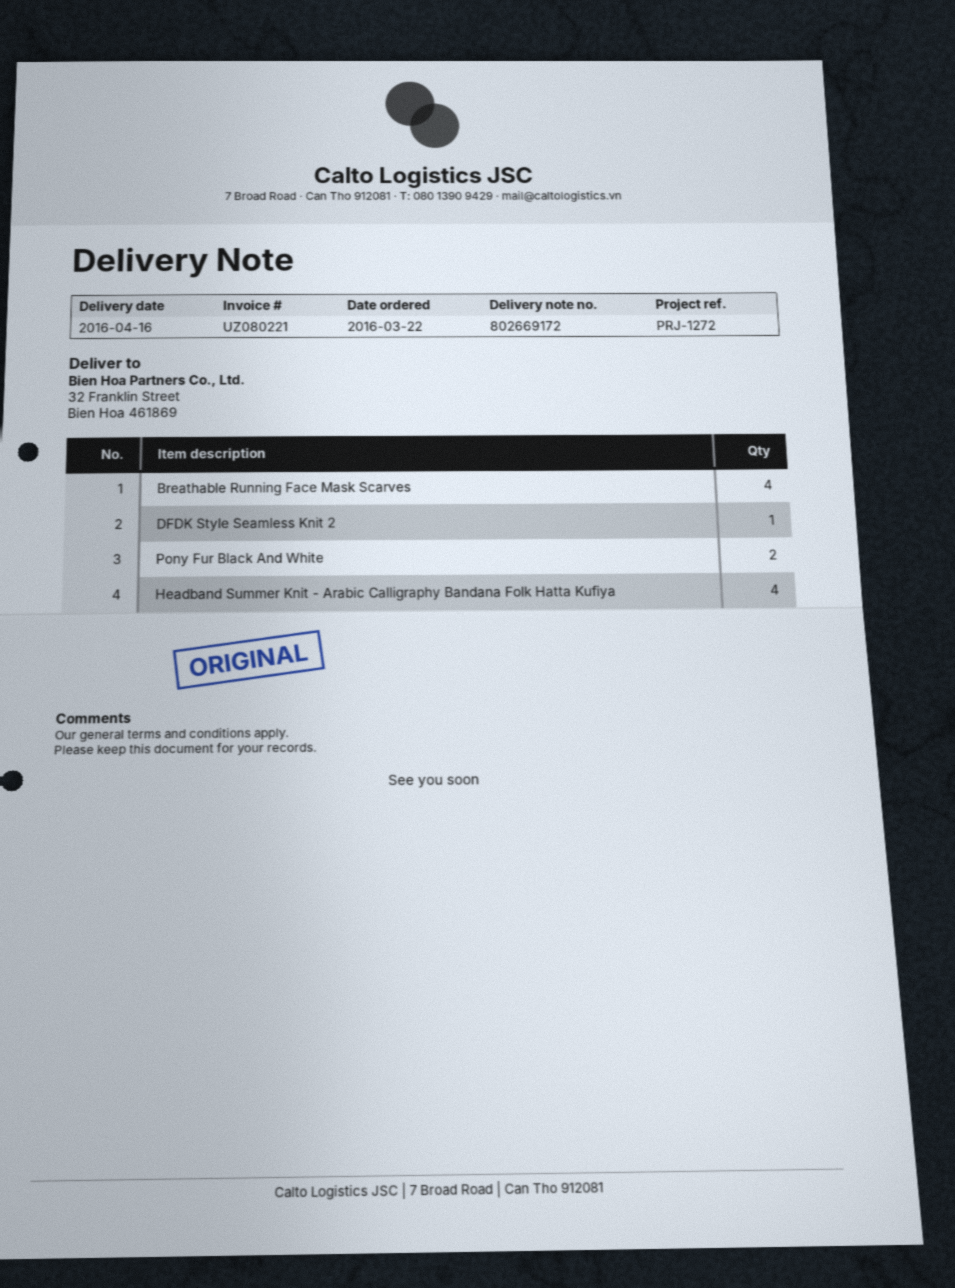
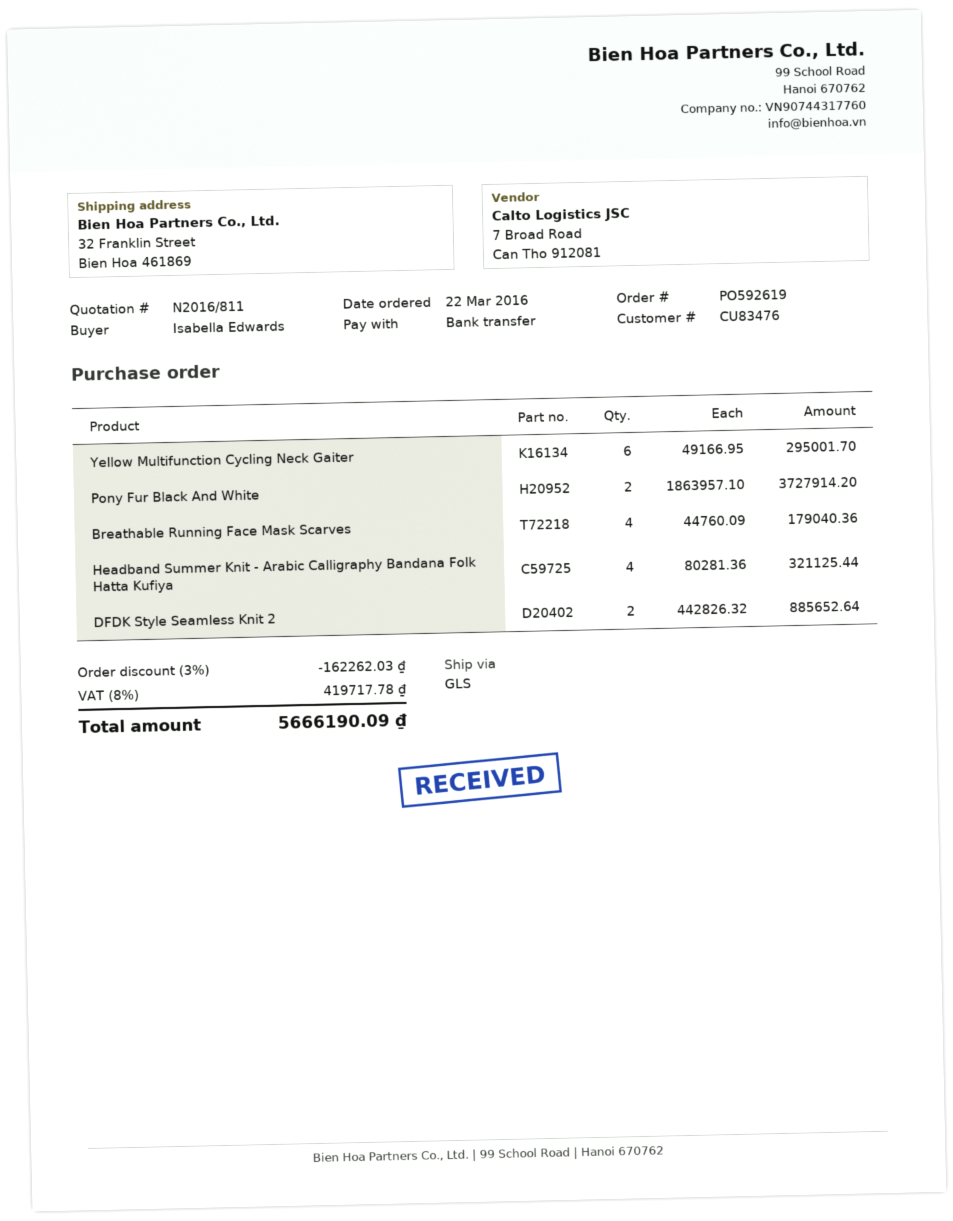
DFDK Style Seamless Knit 2: 1 -> 2
Yellow Multifunction Cycling Neck Gaiter: none -> 6

